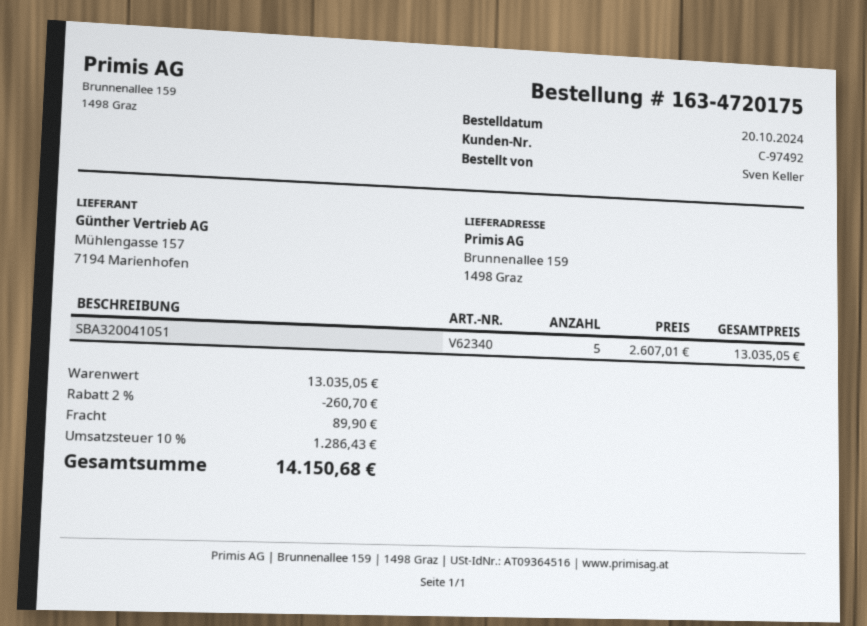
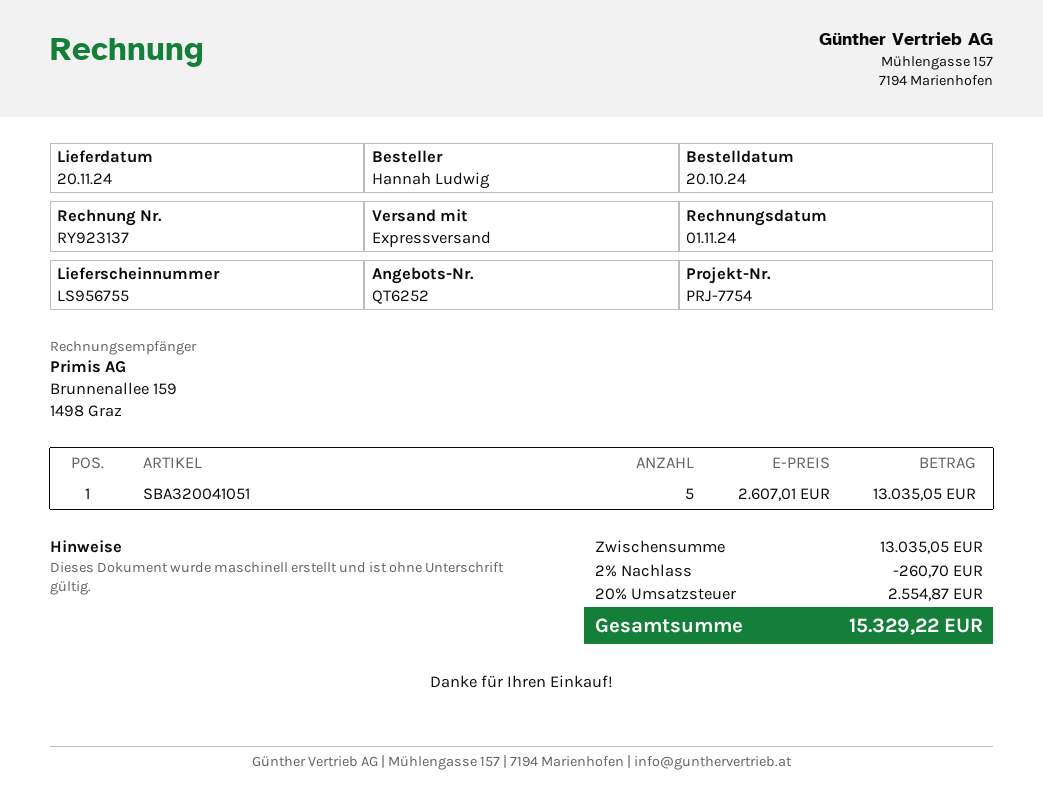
ordered by: Sven Keller -> Hannah Ludwig
shipping: 89.90 -> none
tax: 10% = 1286.43 -> 20% = 2554.87
total: 14150.68 -> 15329.22

